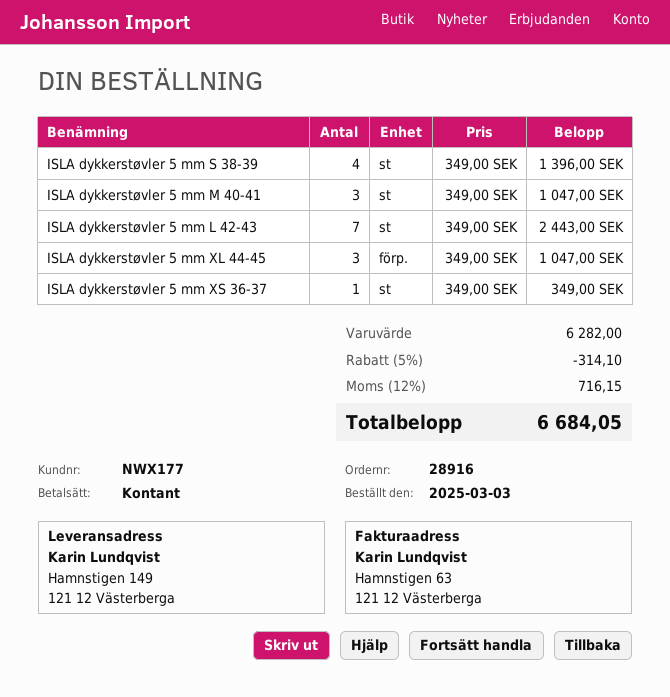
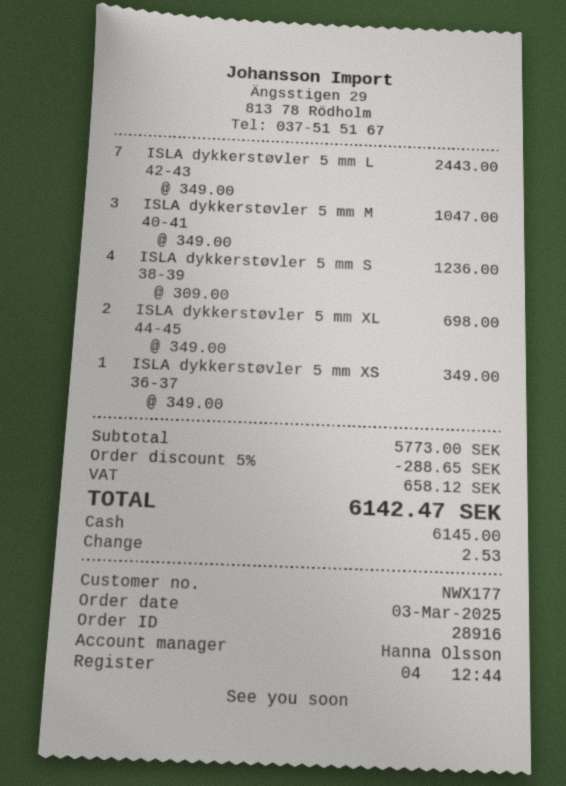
ISLA dykkerstøvler 5 mm S 38-39: 4 x 349.00 = 1396.00 -> 4 x 309.00 = 1236.00
ISLA dykkerstøvler 5 mm XL 44-45: 3 x 349.00 = 1047.00 -> 2 x 349.00 = 698.00
subtotal: 6282.00 -> 5773.00
discount: 5% = 314.10 -> 5% = 288.65
tax: 716.15 -> 658.12
total: 6684.05 -> 6142.47

